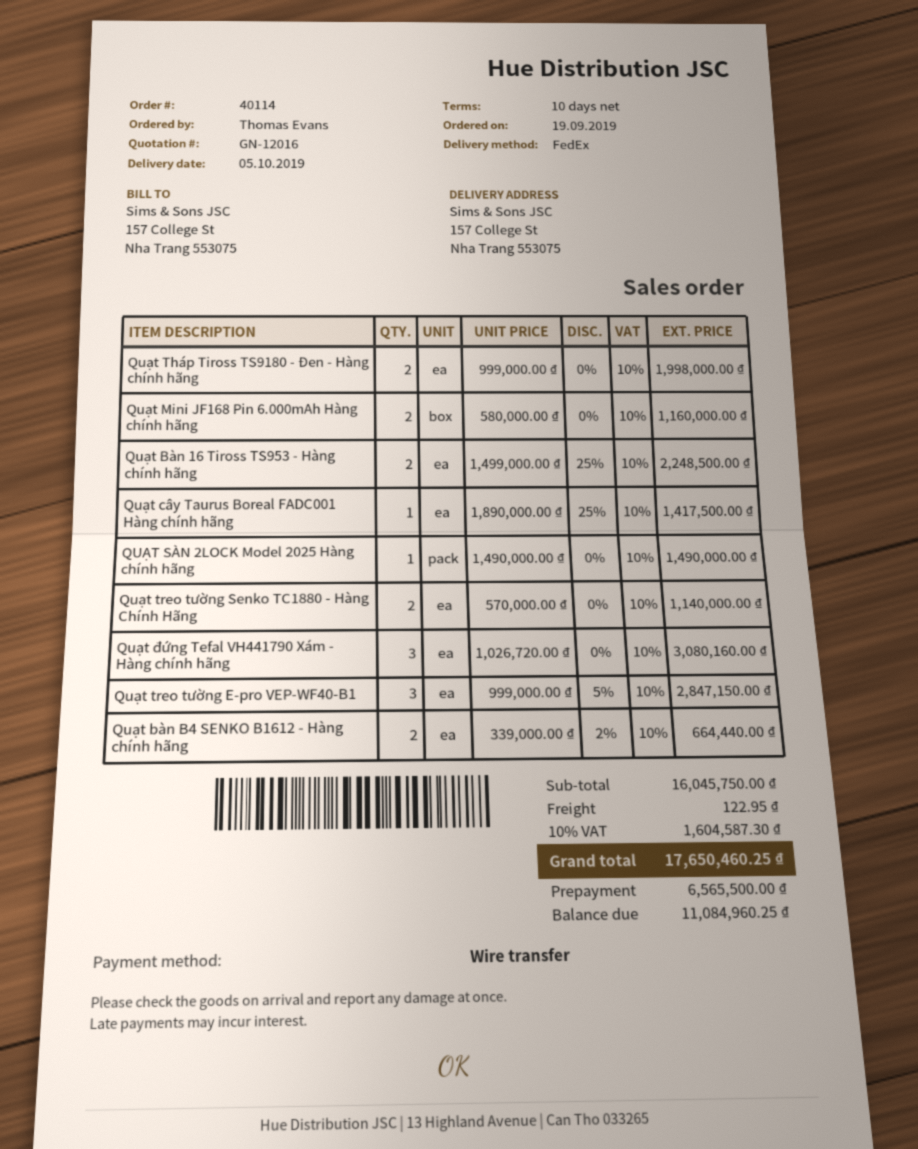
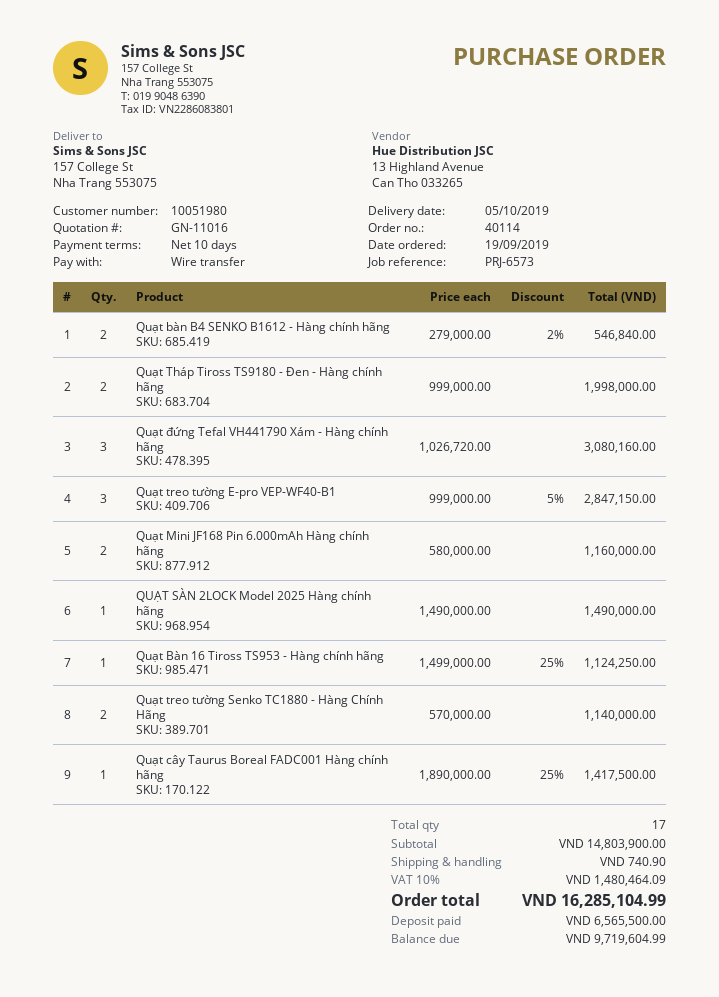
quote number: GN-12016 -> GN-11016
Quạt Bàn 16 Tiross TS953 - Hàng chính hãng: 2 x 1499000.00 - 25% = 2248500.00 -> 1 x 1499000.00 - 25% = 1124250.00
Quạt bàn B4 SENKO B1612 - Hàng chính hãng: 2 x 339000.00 - 2% = 664440.00 -> 2 x 279000.00 - 2% = 546840.00
subtotal: 16045750.00 -> 14803900.00
shipping: 122.95 -> 740.90
tax: 10% = 1604587.30 -> 10% = 1480464.09
total: 17650460.25 -> 16285104.99
balance: 11084960.25 -> 9719604.99

